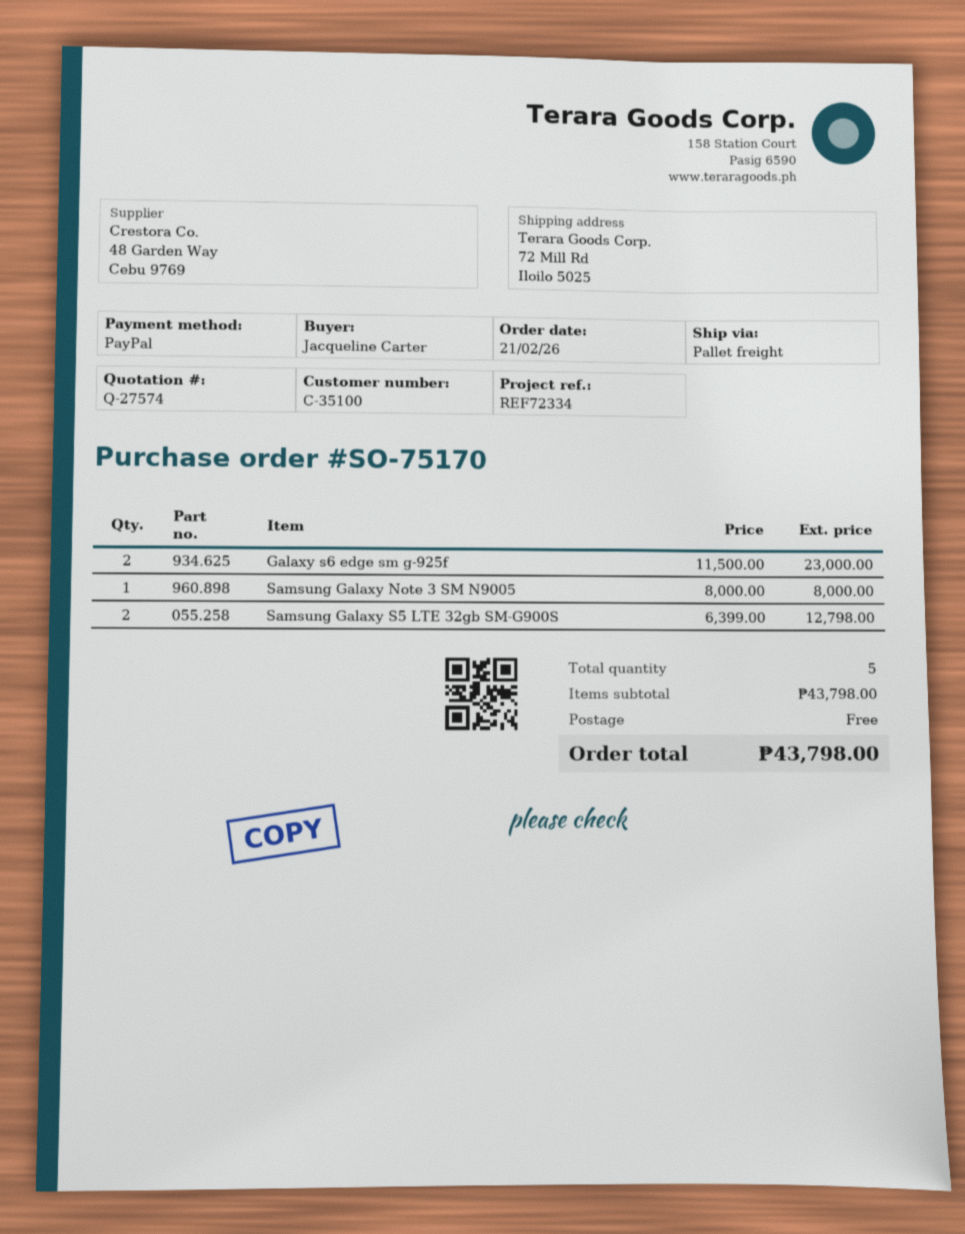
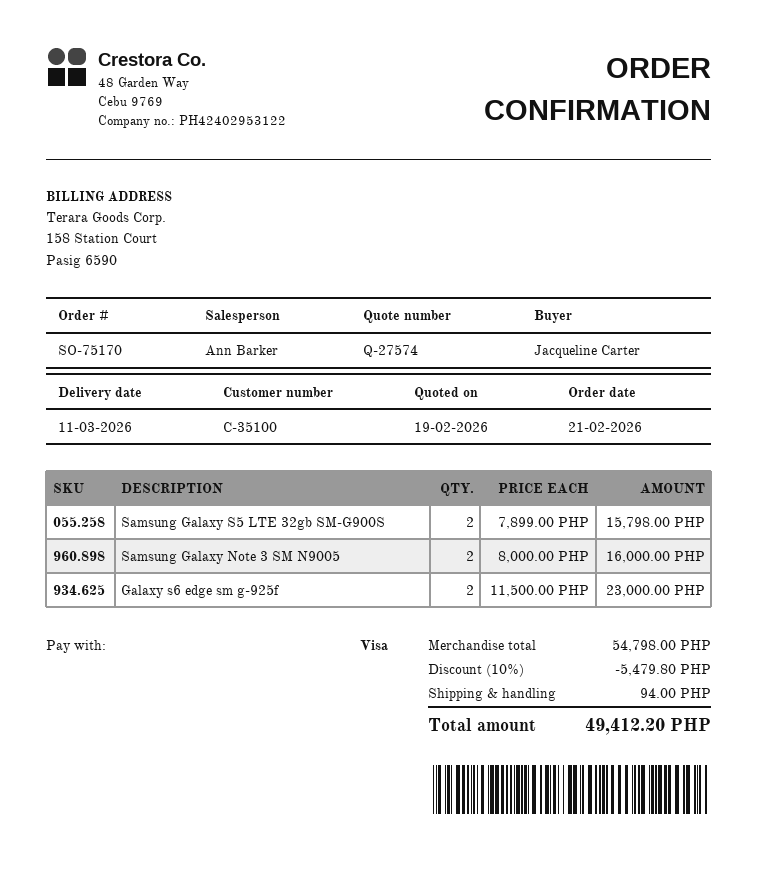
payment method: PayPal -> Visa
Samsung Galaxy Note 3 SM N9005: 1 x 8000.00 = 8000.00 -> 2 x 8000.00 = 16000.00
Samsung Galaxy S5 LTE 32gb SM-G900S: 2 x 6399.00 = 12798.00 -> 2 x 7899.00 = 15798.00
subtotal: 43798.00 -> 54798.00
discount: none -> 10% = 5479.80
shipping: 0.00 -> 94.00
total: 43798.00 -> 49412.20

